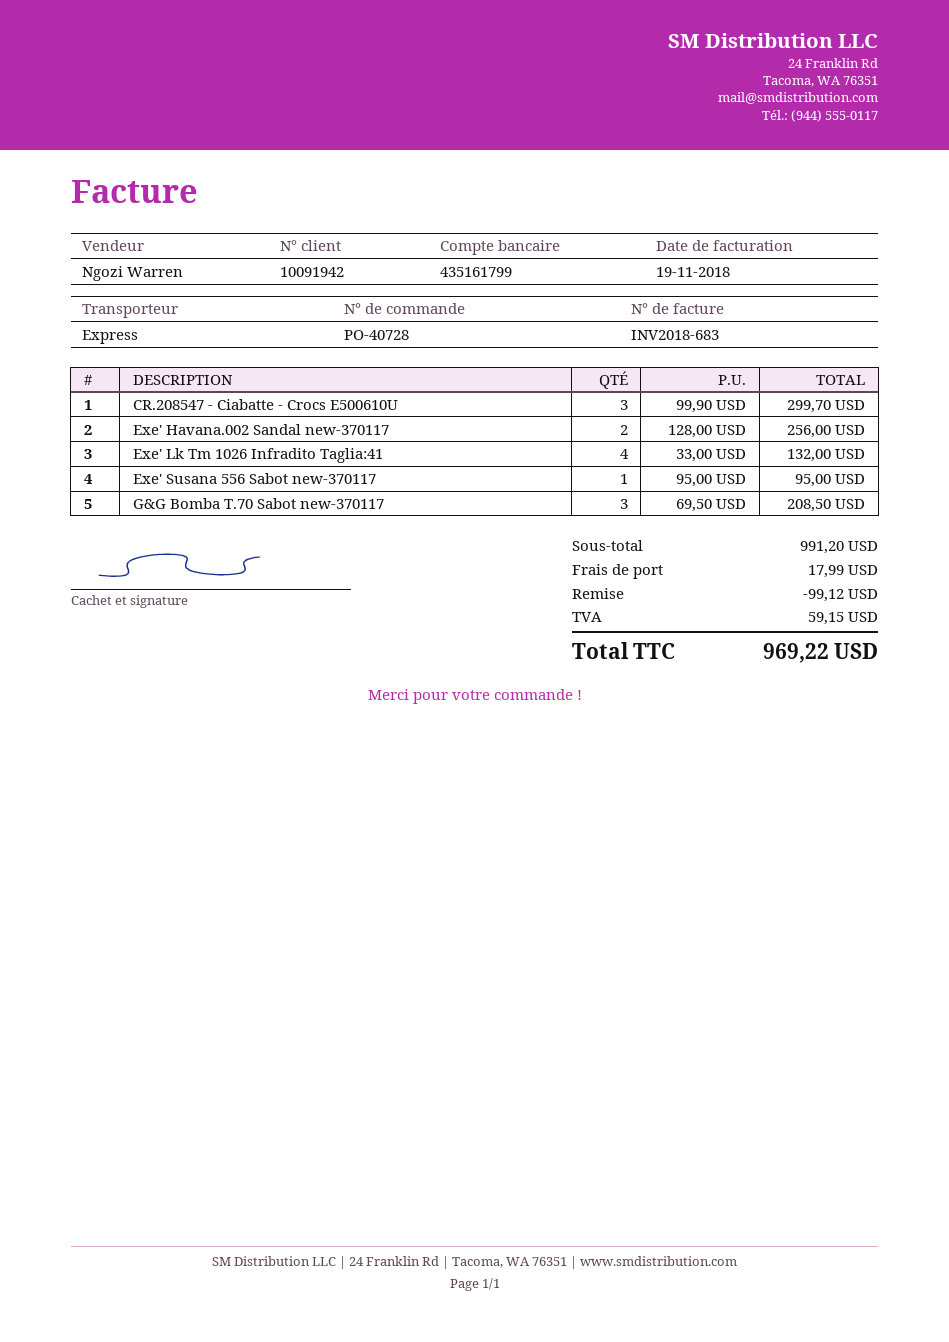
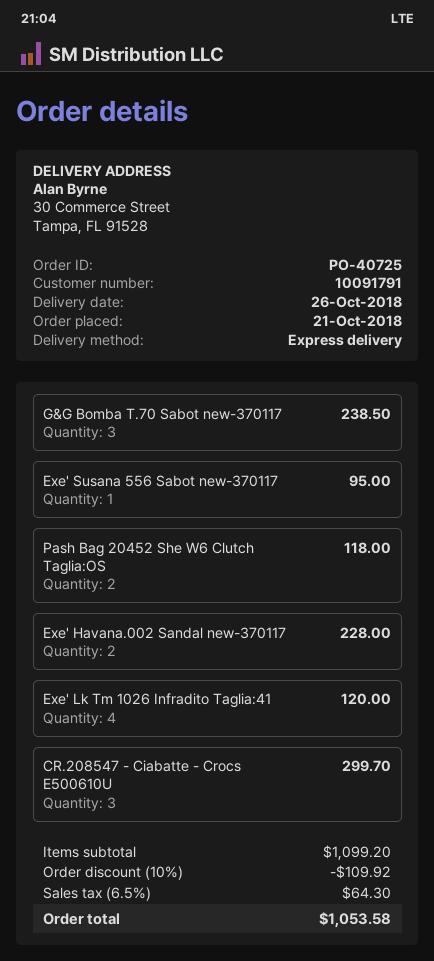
order number: PO-40728 -> PO-40725
customer number: 10091942 -> 10091791
Exe' Havana.002 Sandal new-370117: 2 for 256.00 -> 2 for 228.00
Exe' Lk Tm 1026 Infradito Taglia:41: 4 for 132.00 -> 4 for 120.00
G&G Bomba T.70 Sabot new-370117: 3 for 208.50 -> 3 for 238.50
Pash Bag 20452 She W6 Clutch Taglia:OS: none -> 2 for 118.00
subtotal: 991.20 -> 1099.20
discount: 99.12 -> 109.92
shipping: 17.99 -> none
tax: 59.15 -> 64.30
total: 969.22 -> 1053.58

